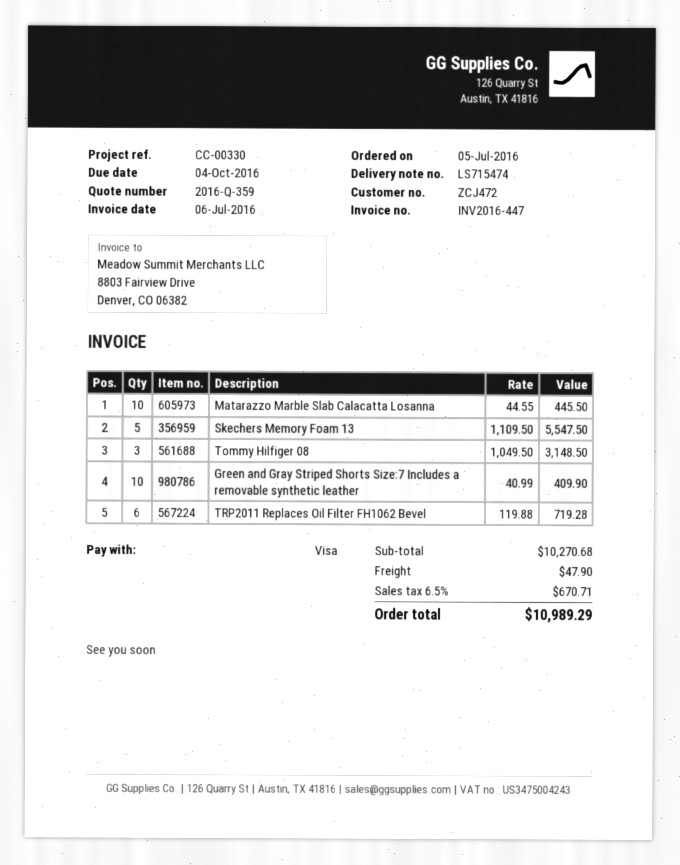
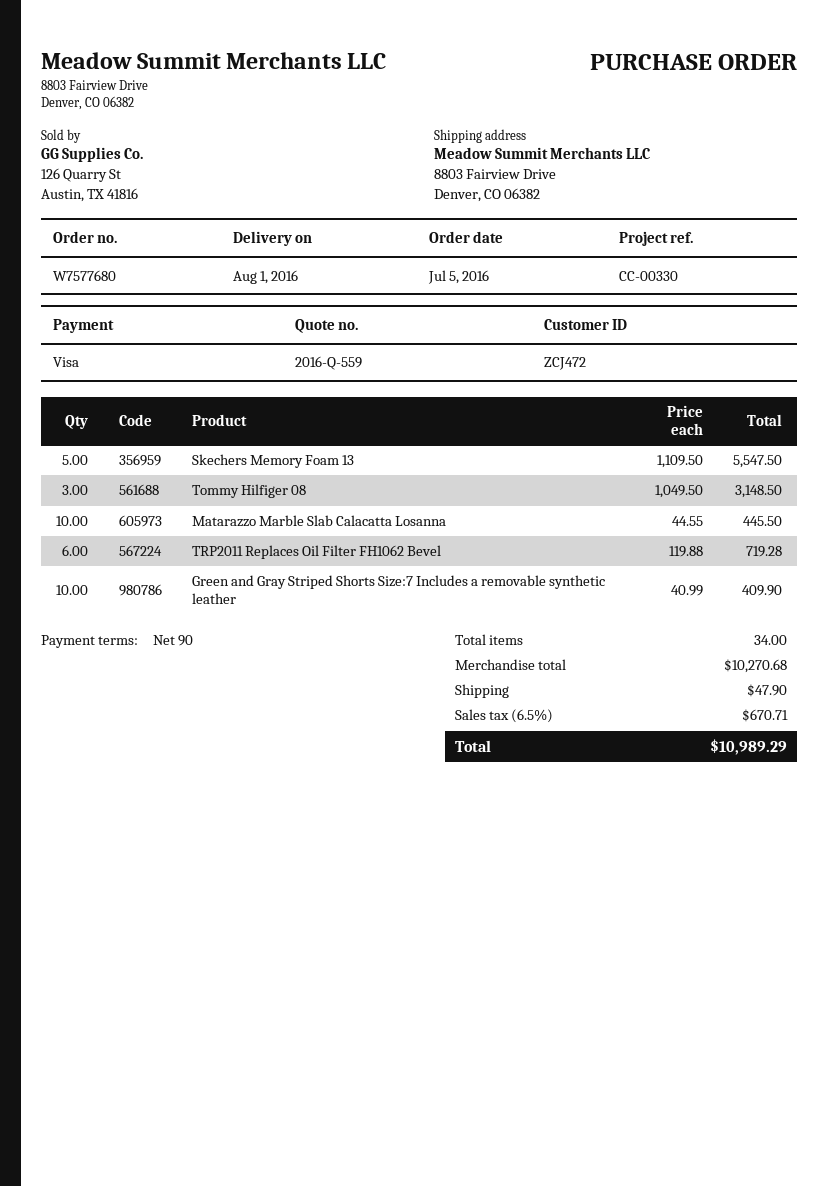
quote number: 2016-Q-359 -> 2016-Q-559

